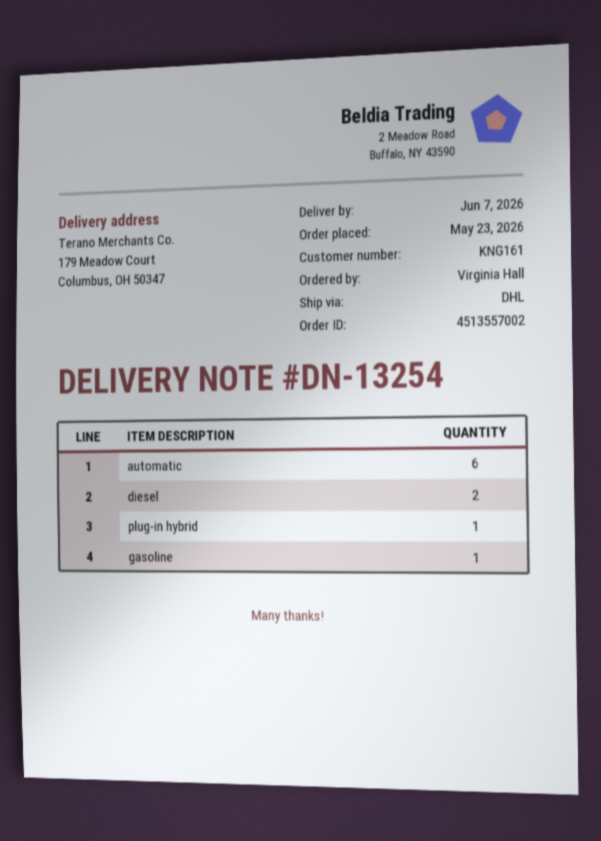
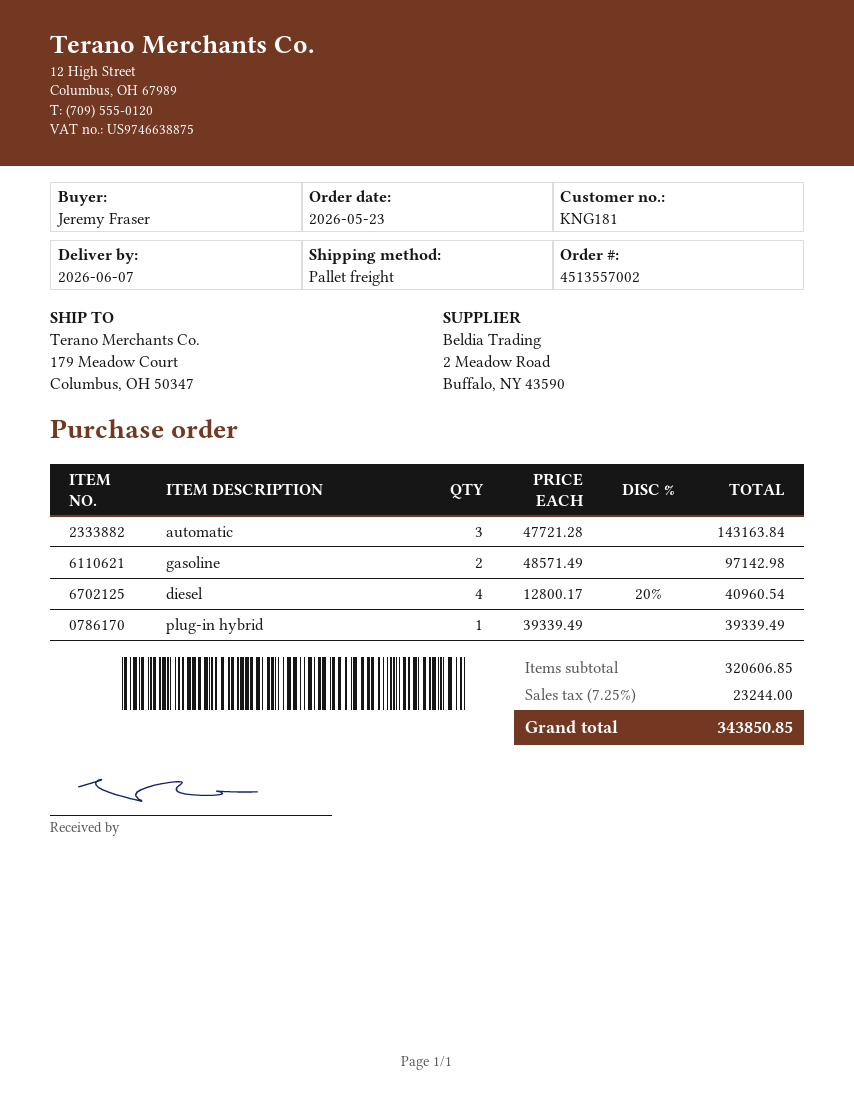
customer number: KNG161 -> KNG181
ordered by: Virginia Hall -> Jeremy Fraser
shipping method: DHL -> pallet freight
automatic: 6 -> 3
diesel: 2 -> 4
gasoline: 1 -> 2

